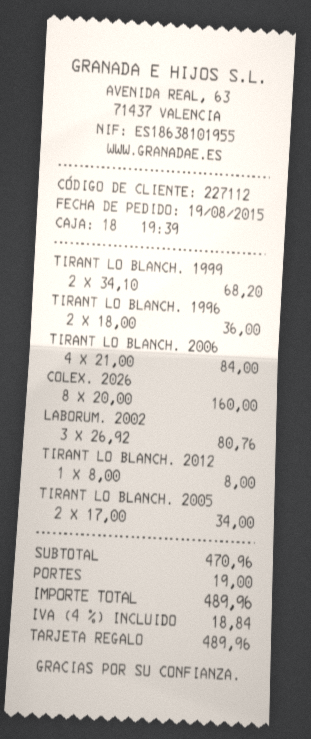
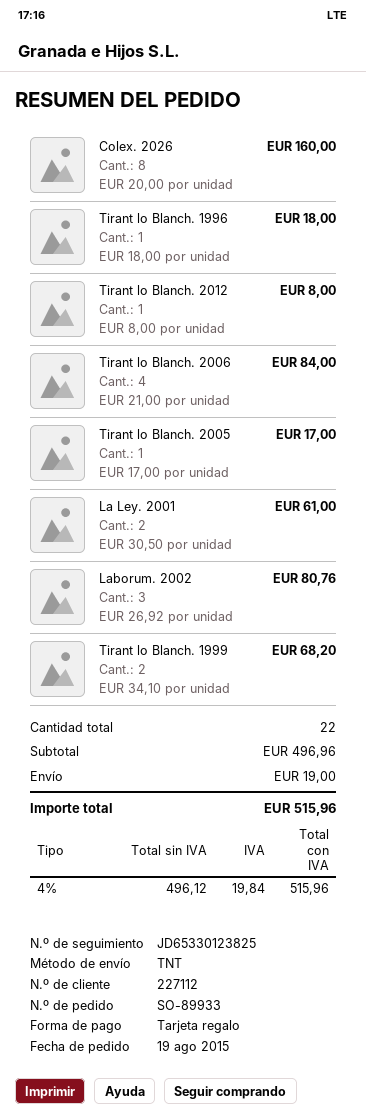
TIRANT LO BLANCH. 1996: 2 x 18.00 = 36.00 -> 1 x 18.00 = 18.00
TIRANT LO BLANCH. 2005: 2 x 17.00 = 34.00 -> 1 x 17.00 = 17.00
La Ley. 2001: none -> 2 x 30.50 = 61.00
subtotal: 470.96 -> 496.96
tax: 4% = 18.84 -> 4% = 19.84
total: 489.96 -> 515.96

